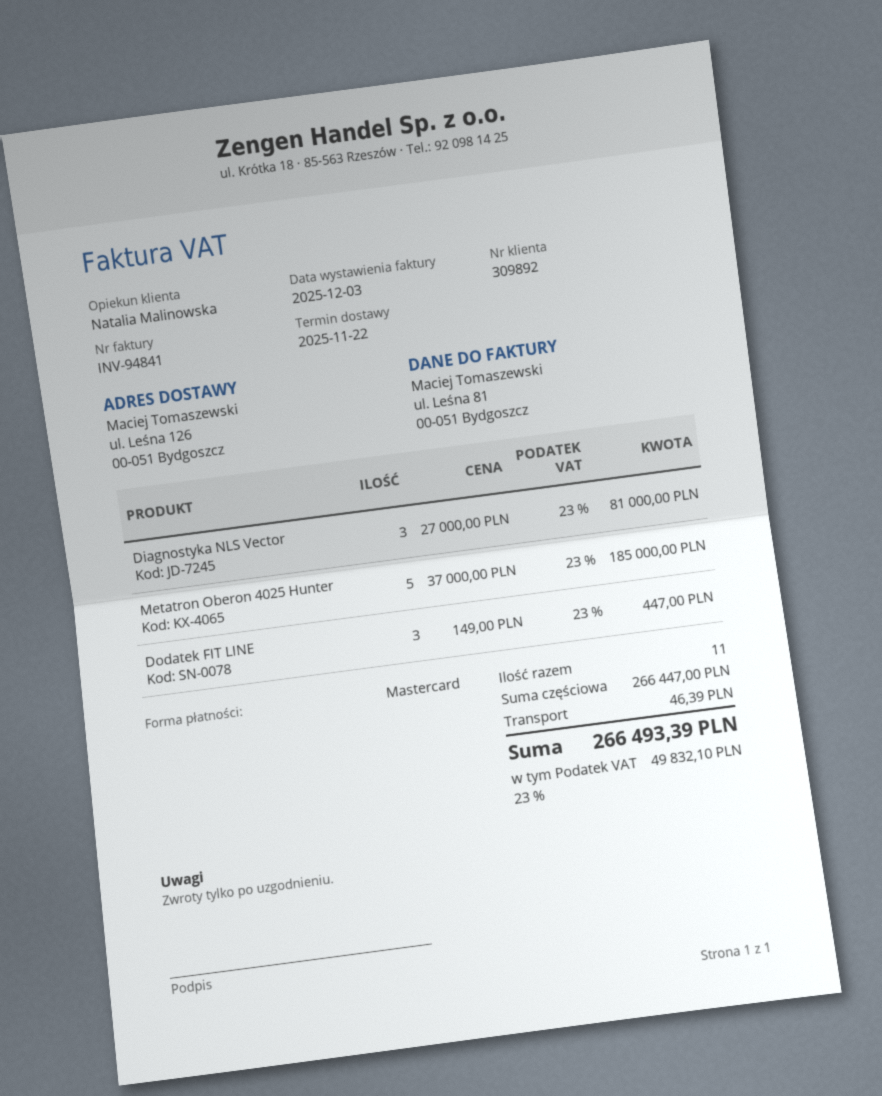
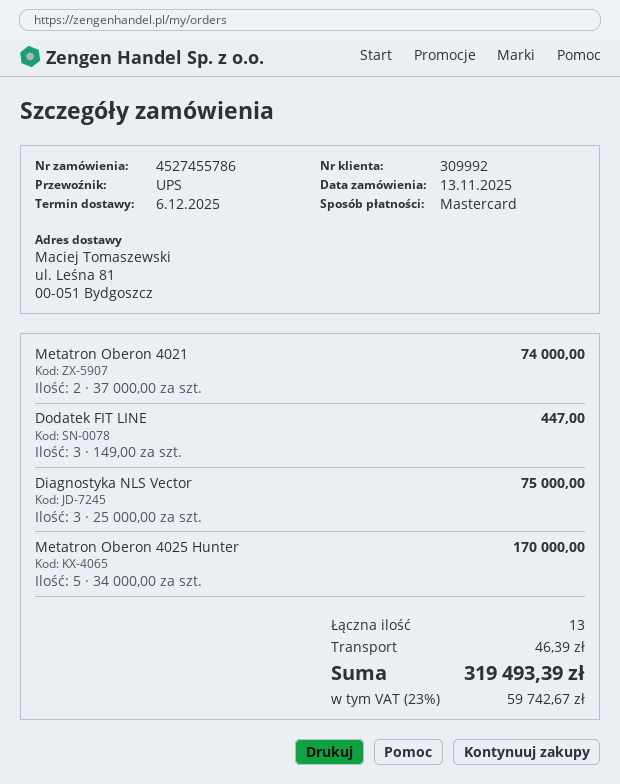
delivery date: 2025-11-22 -> 2025-12-06
customer number: 309892 -> 309992
ship to: ul. Leśna 126, 00-051 Bydgoszcz -> ul. Leśna 81, 00-051 Bydgoszcz
Diagnostyka NLS Vector: 3 x 27000.00 = 81000.00 -> 3 x 25000.00 = 75000.00
Metatron Oberon 4025 Hunter: 5 x 37000.00 = 185000.00 -> 5 x 34000.00 = 170000.00
Metatron Oberon 4021: none -> 2 x 37000.00 = 74000.00
total quantity: 11 -> 13
tax: 23% = 49832.10 -> 23% = 59742.67
total: 266493.39 -> 319493.39

